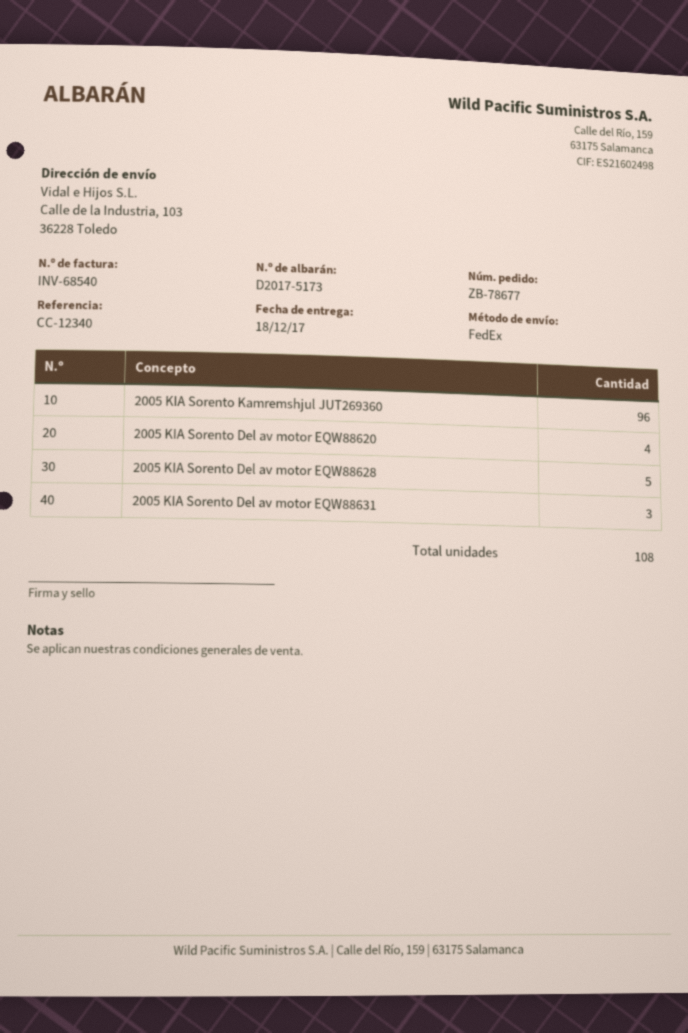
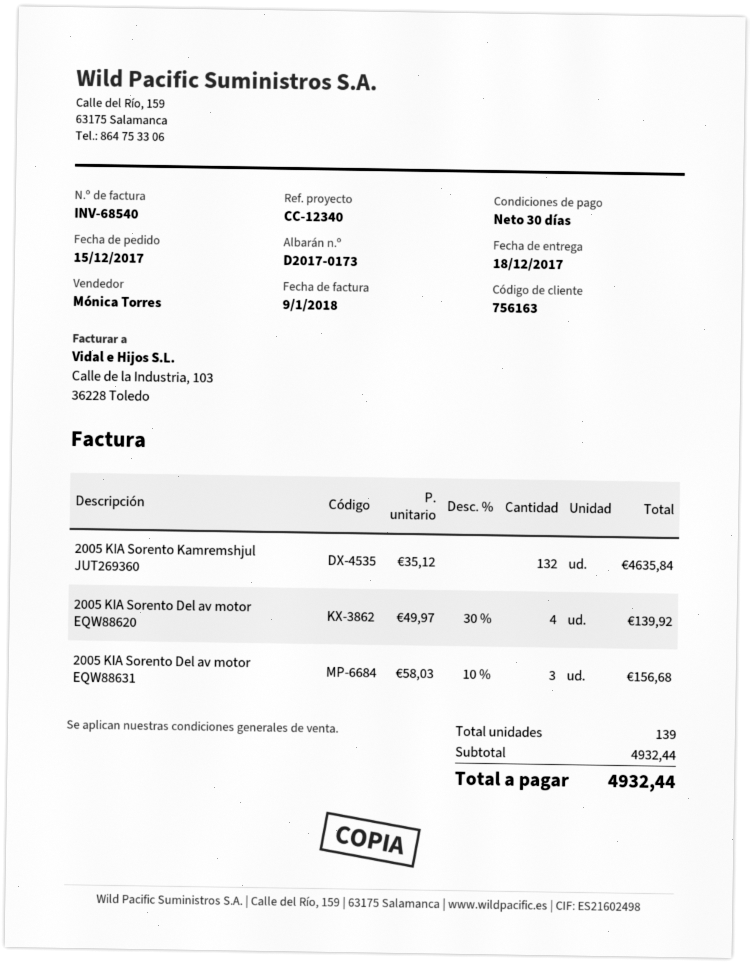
delivery note number: D2017-5173 -> D2017-0173
2005 KIA Sorento Kamremshjul JUT269360: 96 -> 132
2005 KIA Sorento Del av motor EQW88628: 5 -> none
total quantity: 108 -> 139

